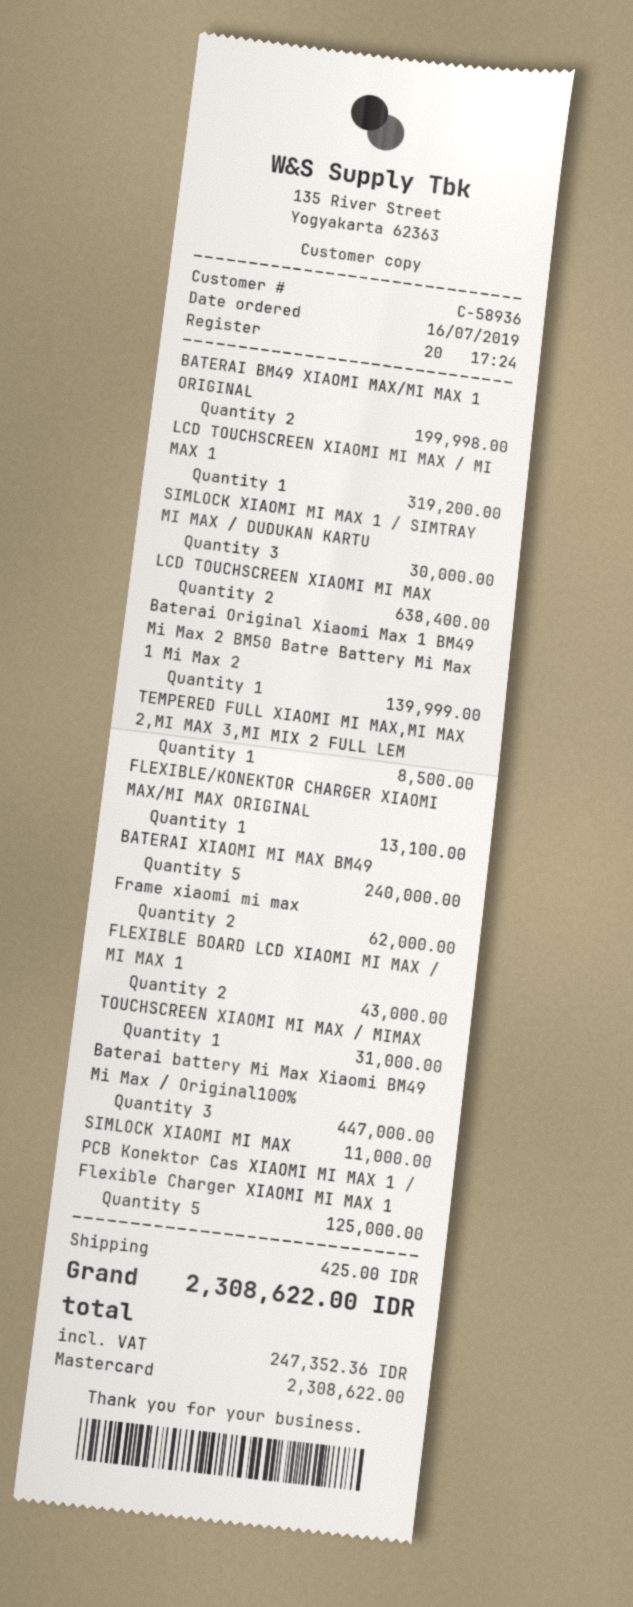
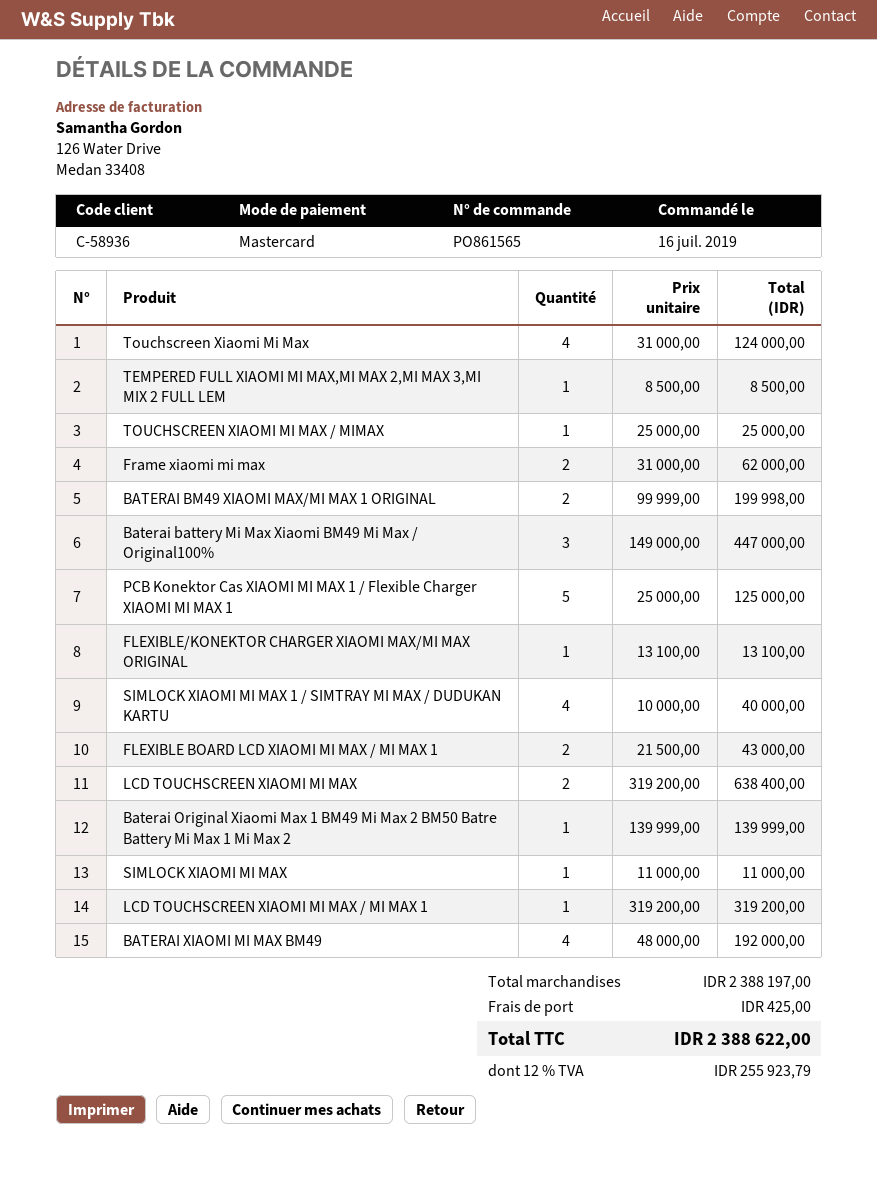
SIMLOCK XIAOMI MI MAX 1 / SIMTRAY MI MAX / DUDUKAN KARTU: 3 for 30000.00 -> 4 for 40000.00
BATERAI XIAOMI MI MAX BM49: 5 for 240000.00 -> 4 for 192000.00
TOUCHSCREEN XIAOMI MI MAX / MIMAX: 1 for 31000.00 -> 1 for 25000.00
Touchscreen Xiaomi Mi Max: none -> 4 for 124000.00
tax: 247352.36 -> 255923.79
total: 2308622.00 -> 2388622.00

